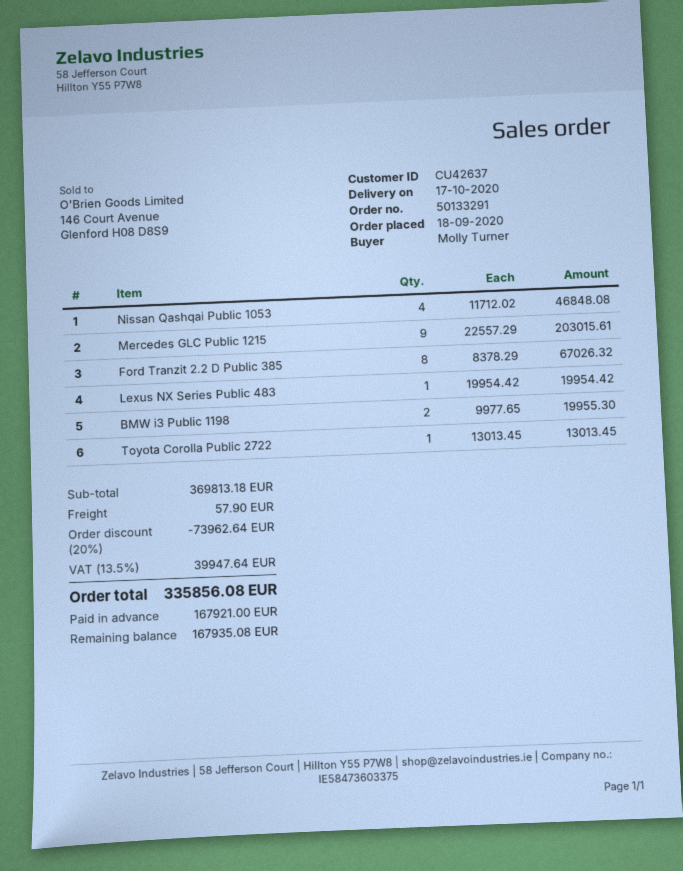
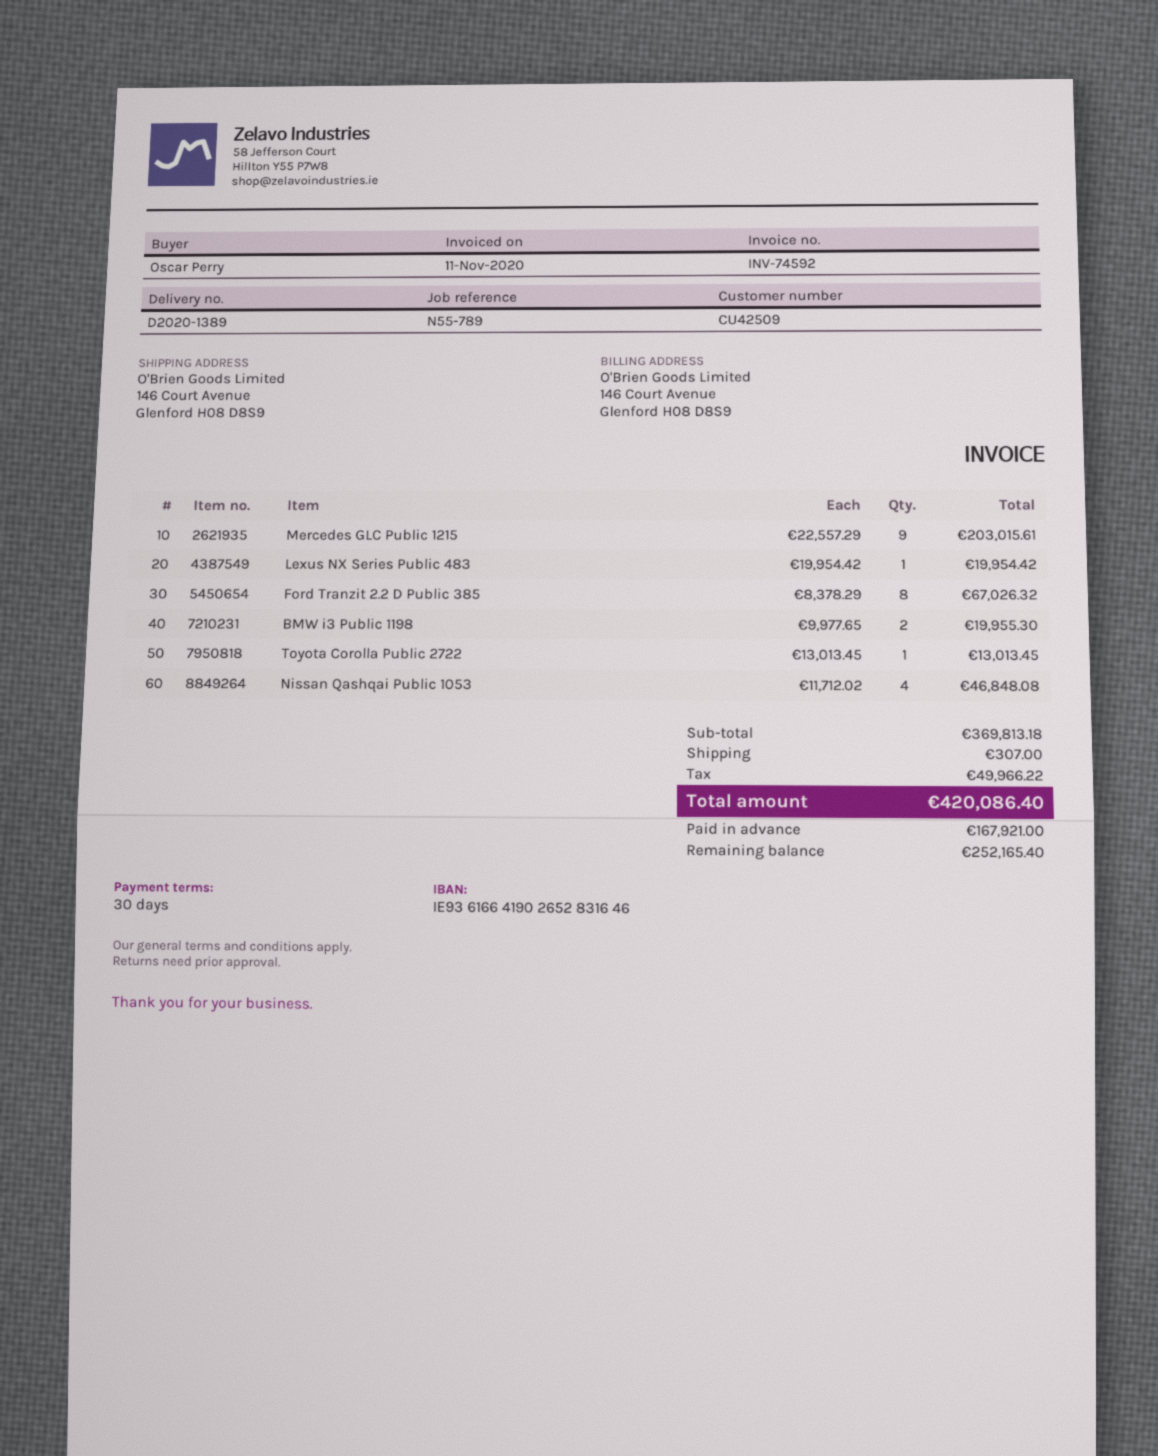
customer number: CU42637 -> CU42509
ordered by: Molly Turner -> Oscar Perry
discount: 20% = 73962.64 -> none
shipping: 57.90 -> 307.00
tax: 39947.64 -> 49966.22
total: 335856.08 -> 420086.40
balance: 167935.08 -> 252165.40

